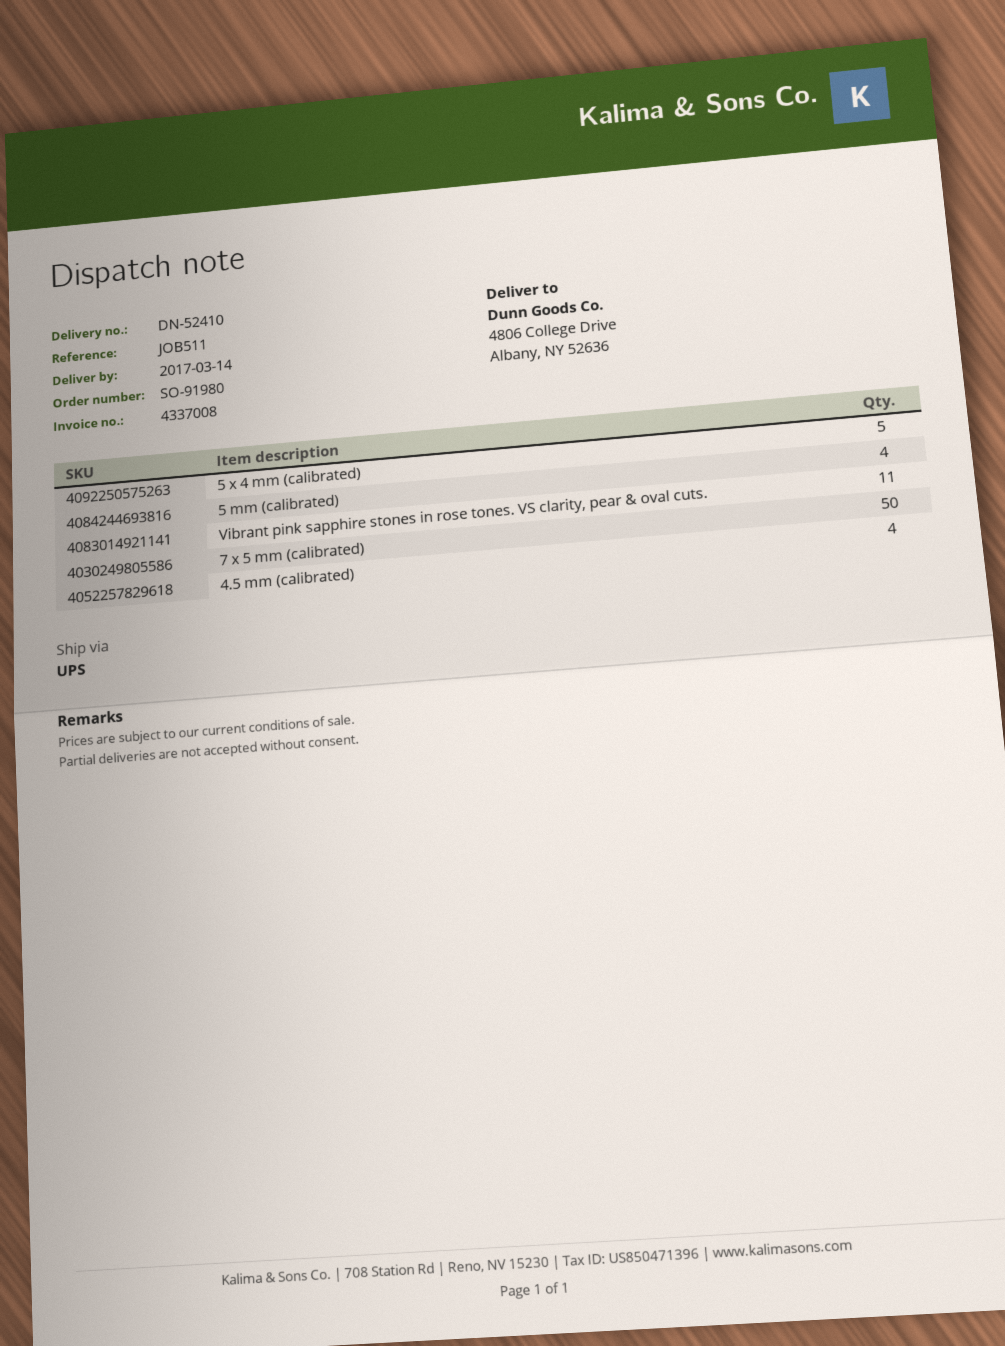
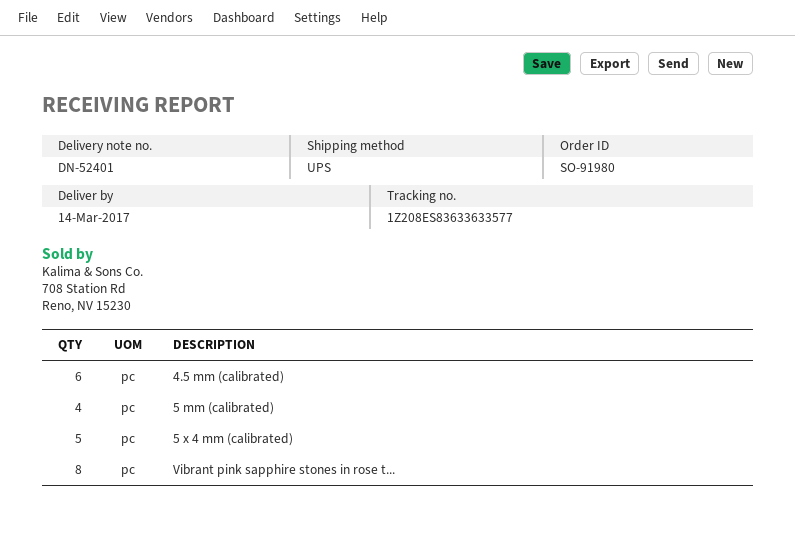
delivery note number: DN-52410 -> DN-52401
Vibrant pink sapphire stones in rose tones. VS clarity, pear & oval cuts.: 11 -> 8
7 x 5 mm (calibrated): 50 -> none
4.5 mm (calibrated): 4 -> 6

